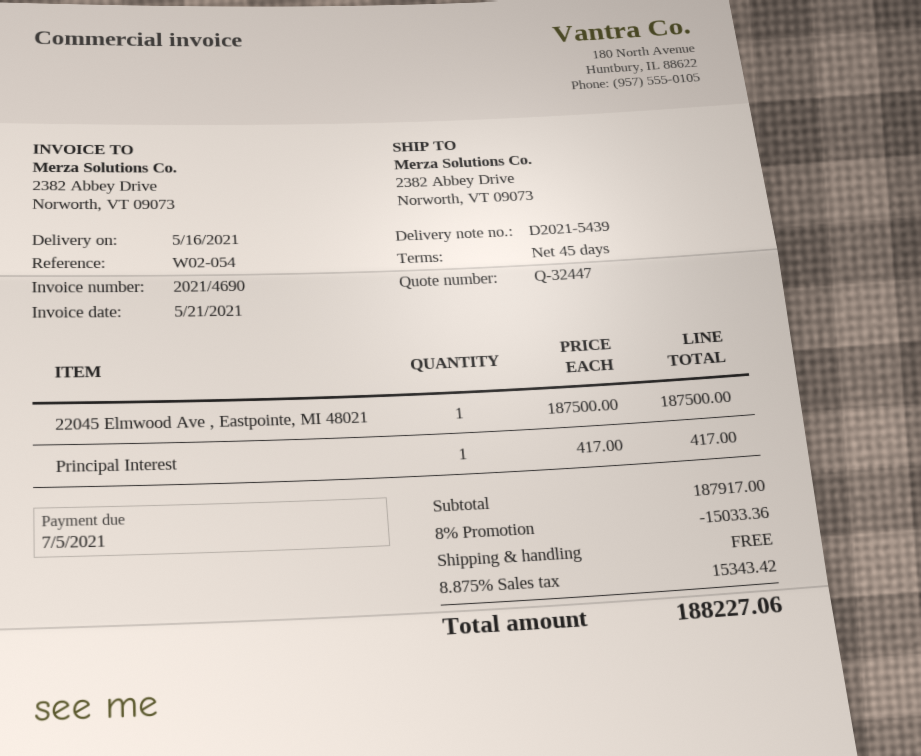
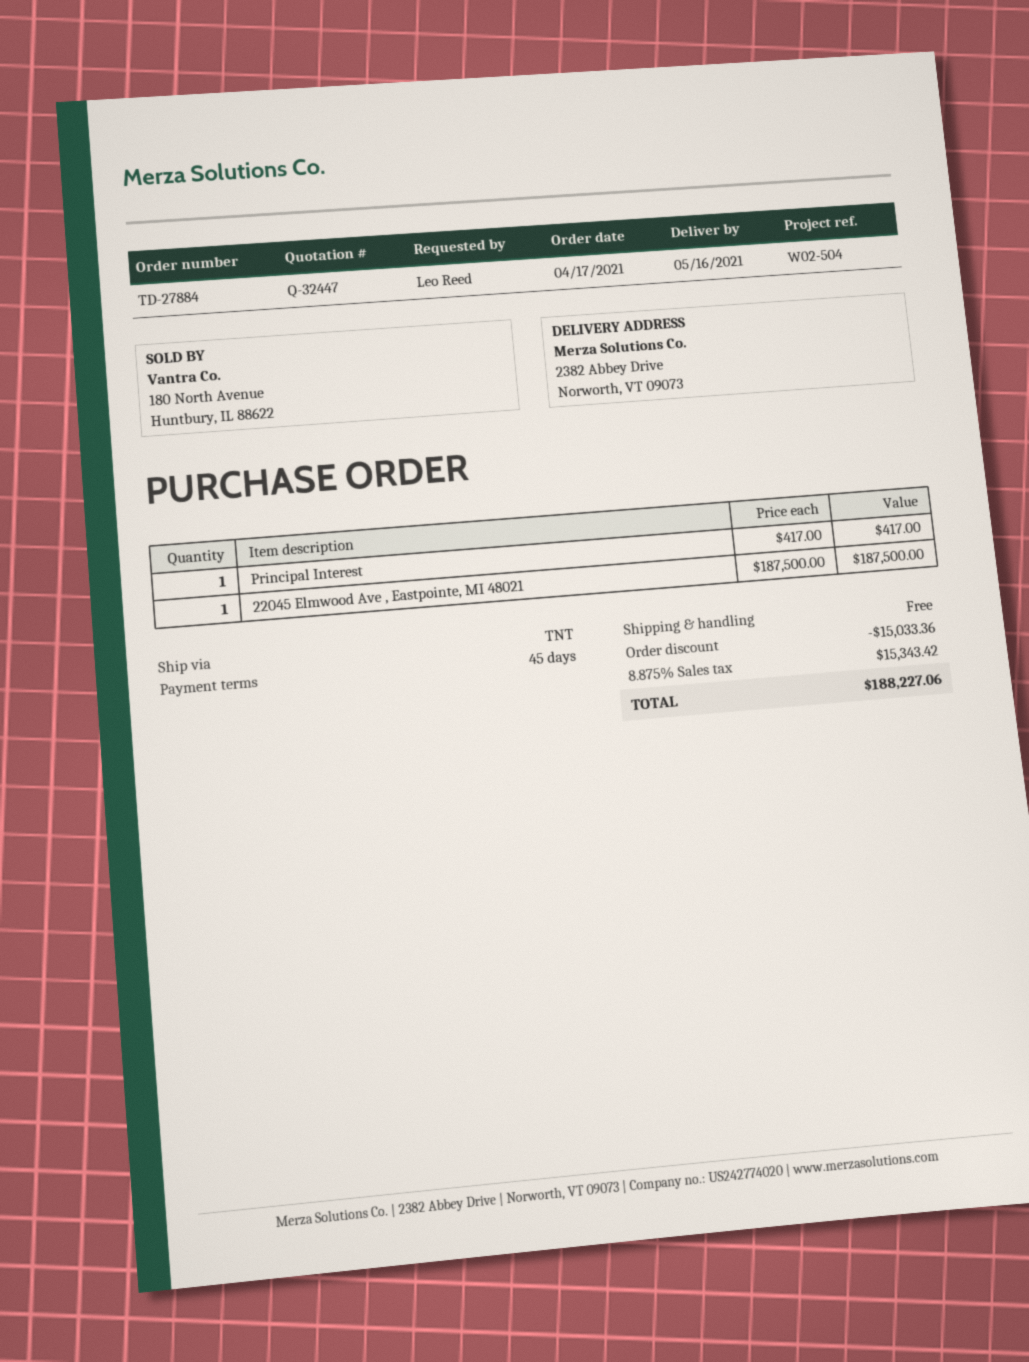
reference: W02-054 -> W02-504

